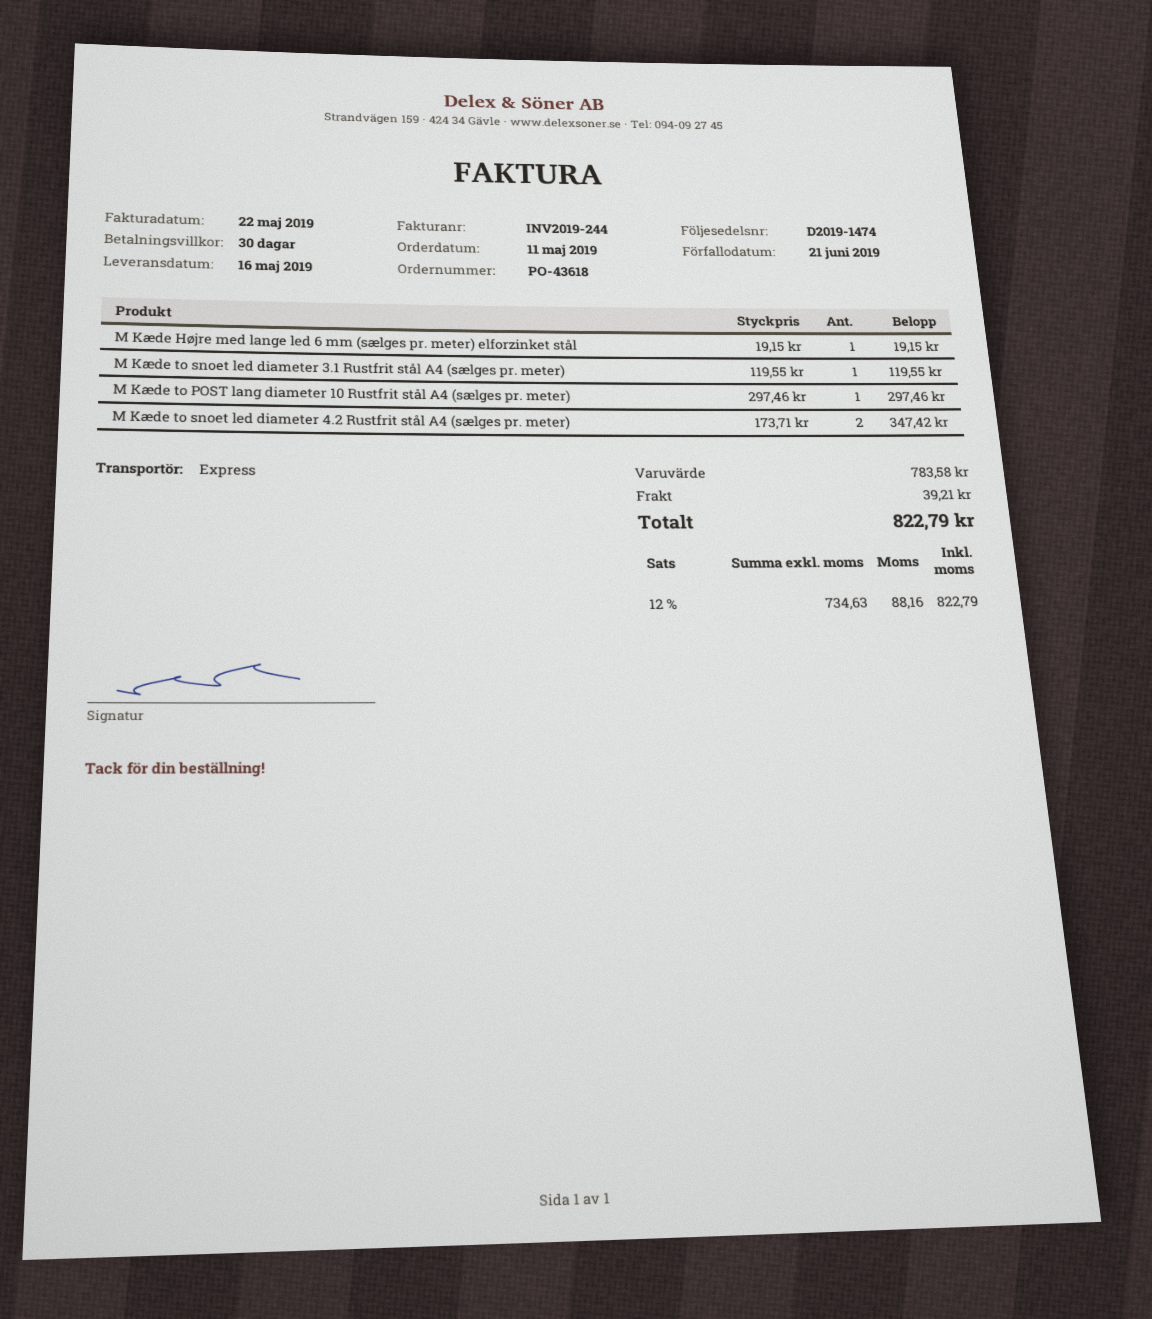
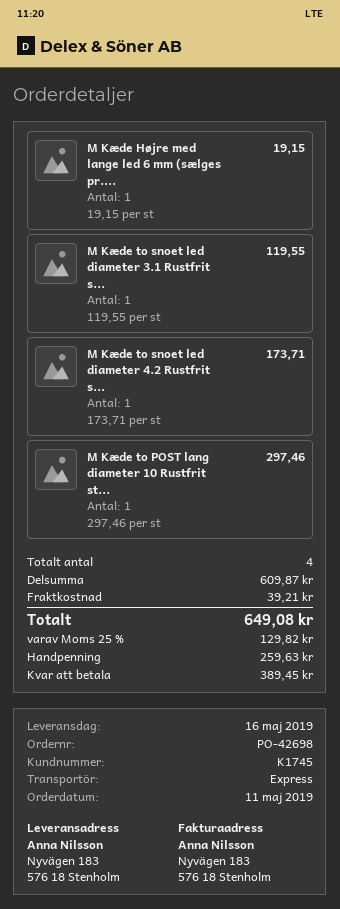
order number: PO-43618 -> PO-42698
M Kæde to snoet led diameter 4.2 Rustfrit stål A4 (sælges pr. meter): 2 x 173.71 = 347.42 -> 1 x 173.71 = 173.71
subtotal: 783.58 -> 609.87
tax: 12% = 88.16 -> 25% = 129.82
total: 822.79 -> 649.08

